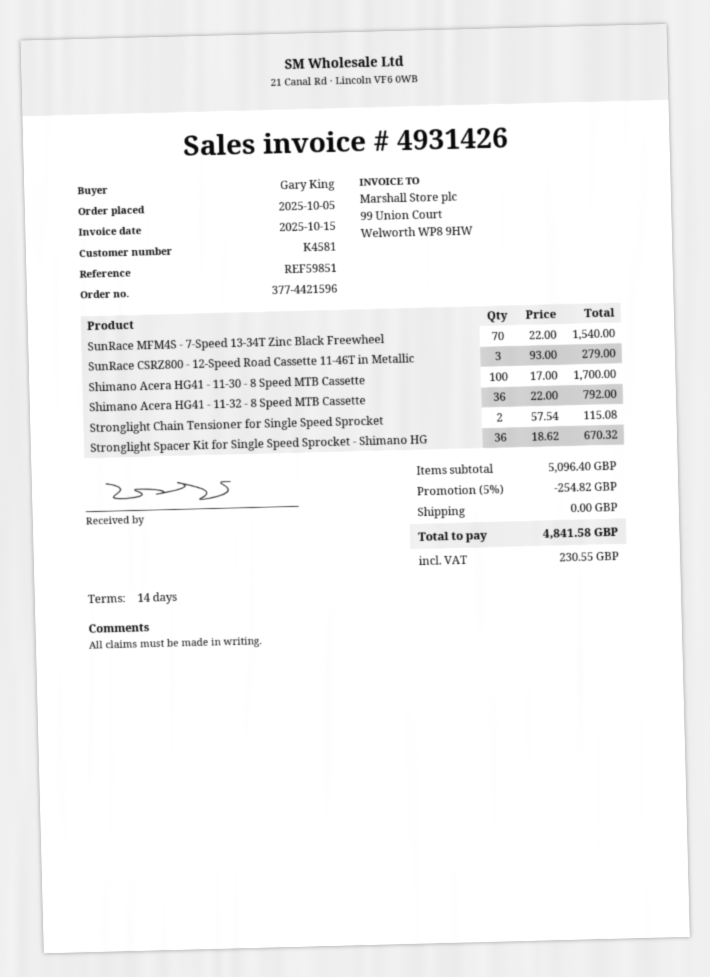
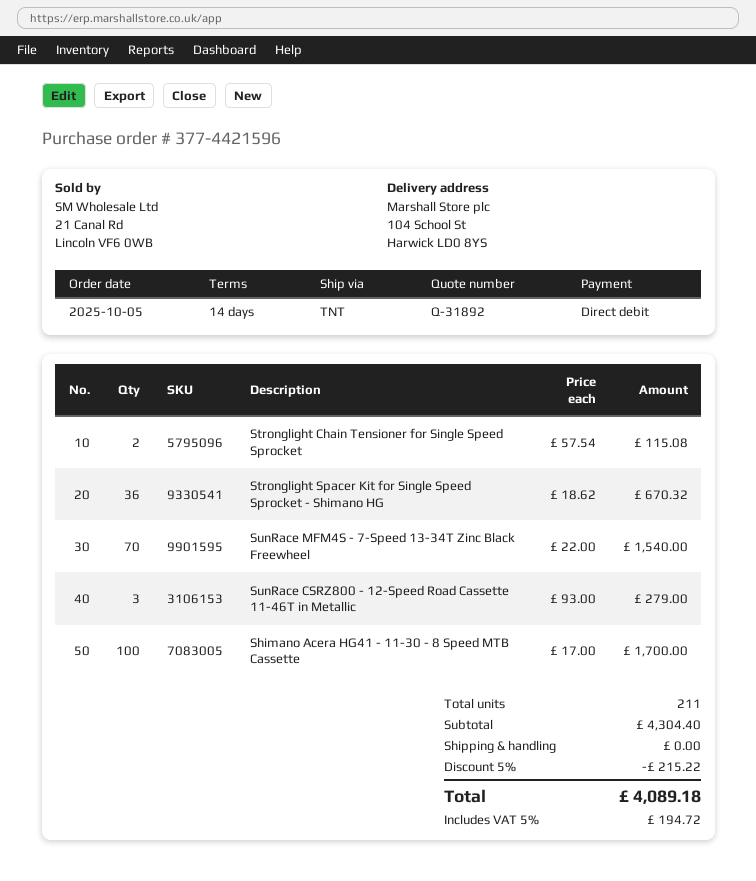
Shimano Acera HG41 - 11-32 - 8 Speed MTB Cassette: 36 x 22.00 = 792.00 -> none
subtotal: 5096.40 -> 4304.40
discount: 5% = 254.82 -> 5% = 215.22
tax: 230.55 -> 194.72
total: 4841.58 -> 4089.18

